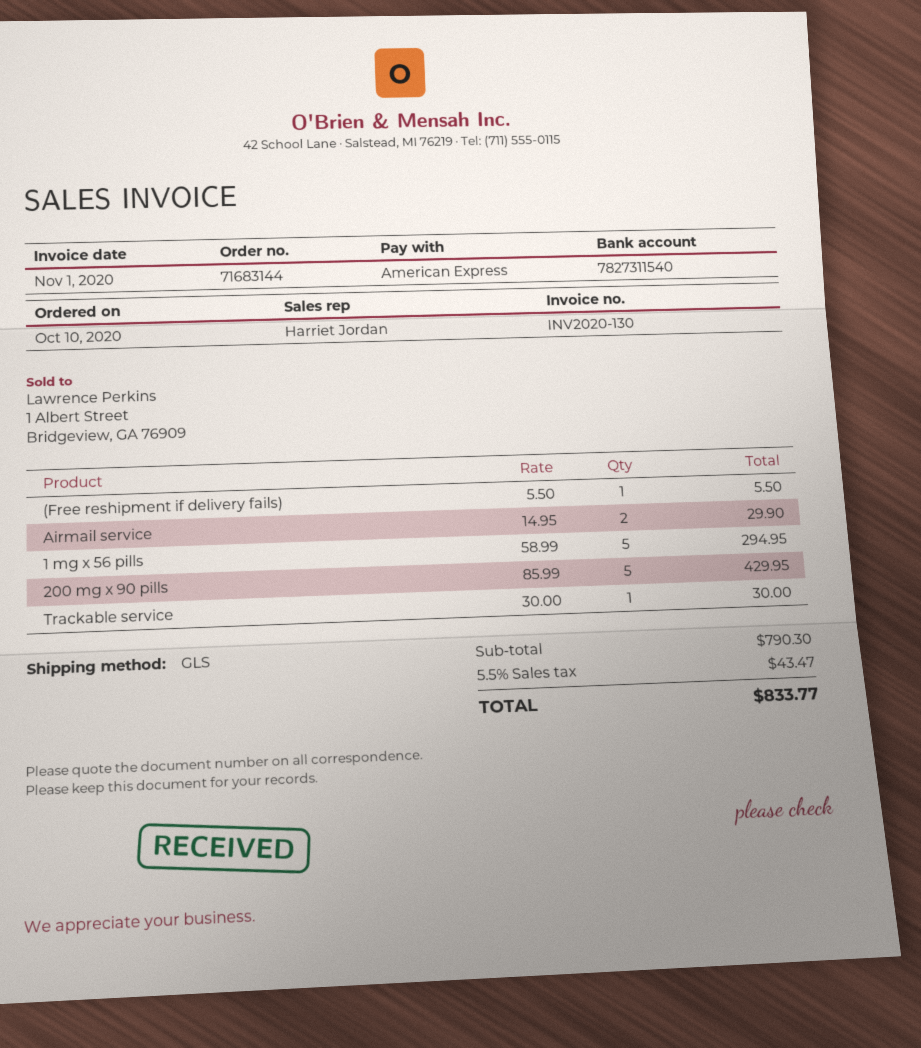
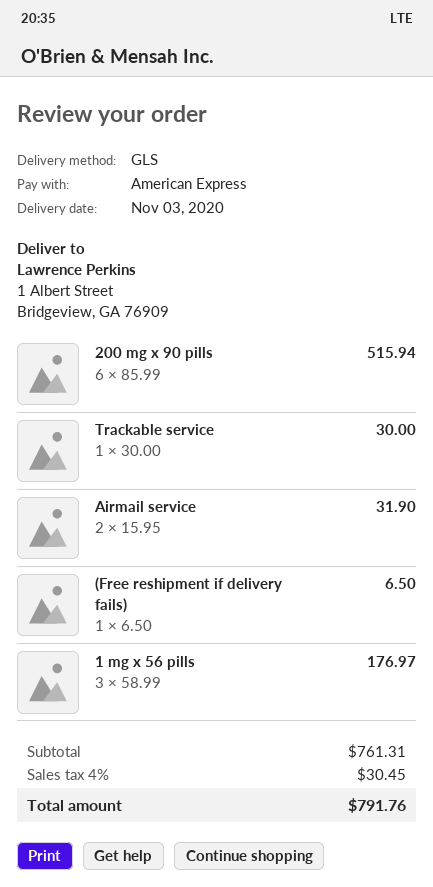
(Free reshipment if delivery fails): 1 x 5.50 = 5.50 -> 1 x 6.50 = 6.50
Airmail service: 2 x 14.95 = 29.90 -> 2 x 15.95 = 31.90
1 mg x 56 pills: 5 x 58.99 = 294.95 -> 3 x 58.99 = 176.97
200 mg x 90 pills: 5 x 85.99 = 429.95 -> 6 x 85.99 = 515.94
subtotal: 790.30 -> 761.31
tax: 5.5% = 43.47 -> 4% = 30.45
total: 833.77 -> 791.76

